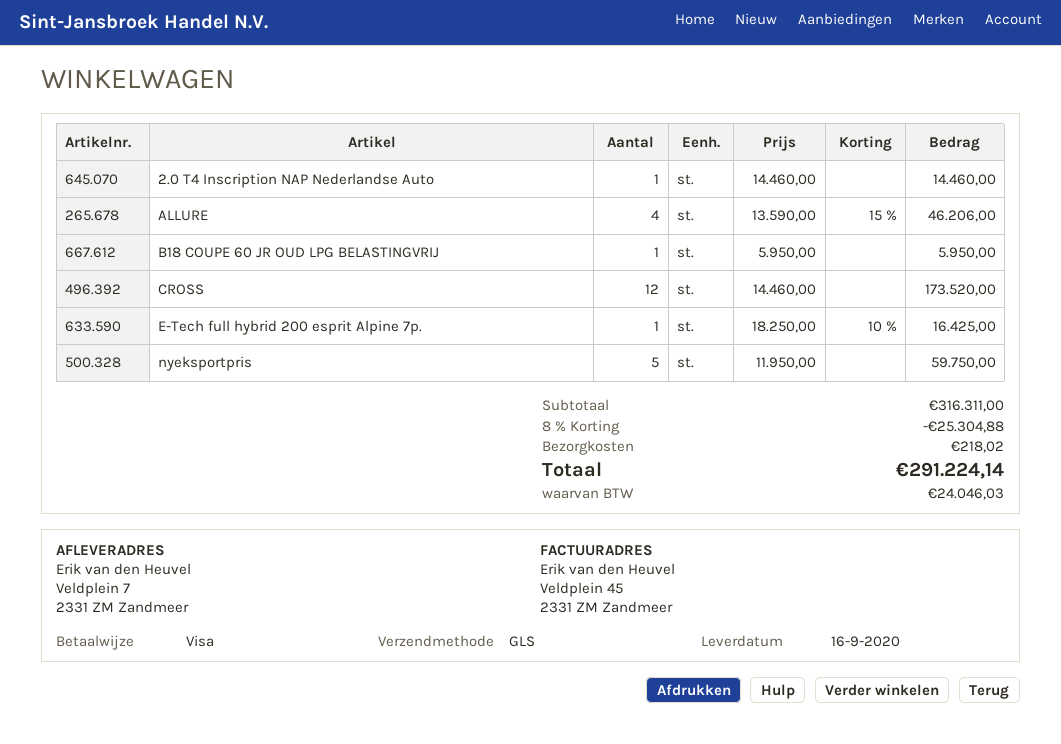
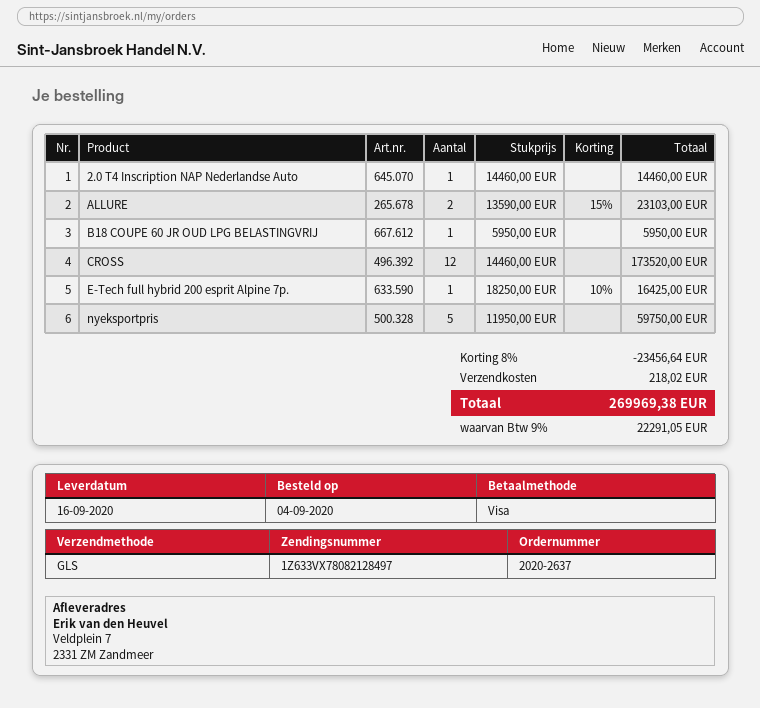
ALLURE: 4 x 13590.00 - 15% = 46206.00 -> 2 x 13590.00 - 15% = 23103.00
discount: 8% = 25304.88 -> 8% = 23456.64
tax: 24046.03 -> 22291.05
total: 291224.14 -> 269969.38

